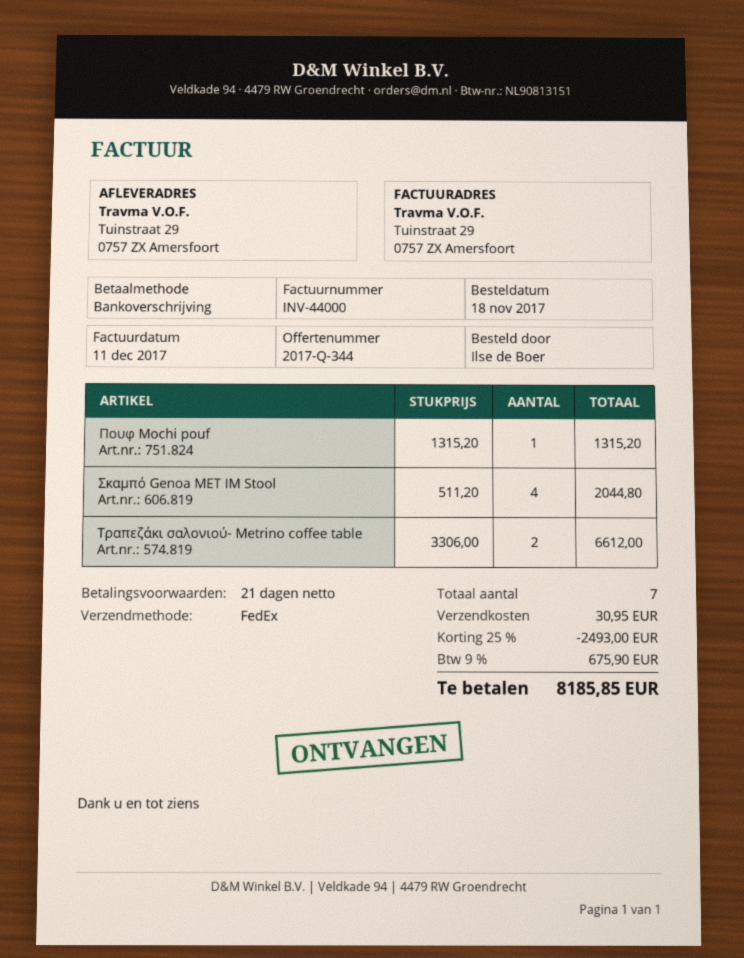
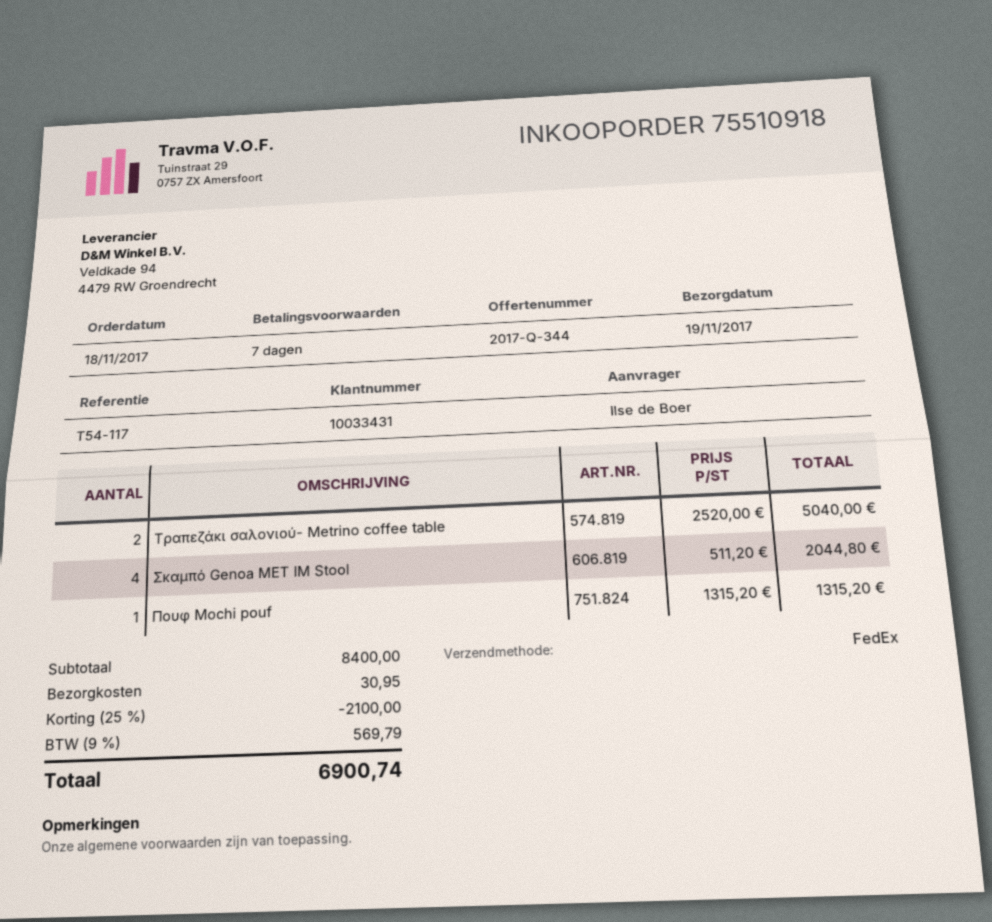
payment terms: 21 days -> 7 days
Τραπεζάκι σαλονιού- Metrino coffee table: 2 x 3306.00 = 6612.00 -> 2 x 2520.00 = 5040.00
discount: 25% = 2493.00 -> 25% = 2100.00
tax: 9% = 675.90 -> 9% = 569.79
total: 8185.85 -> 6900.74

